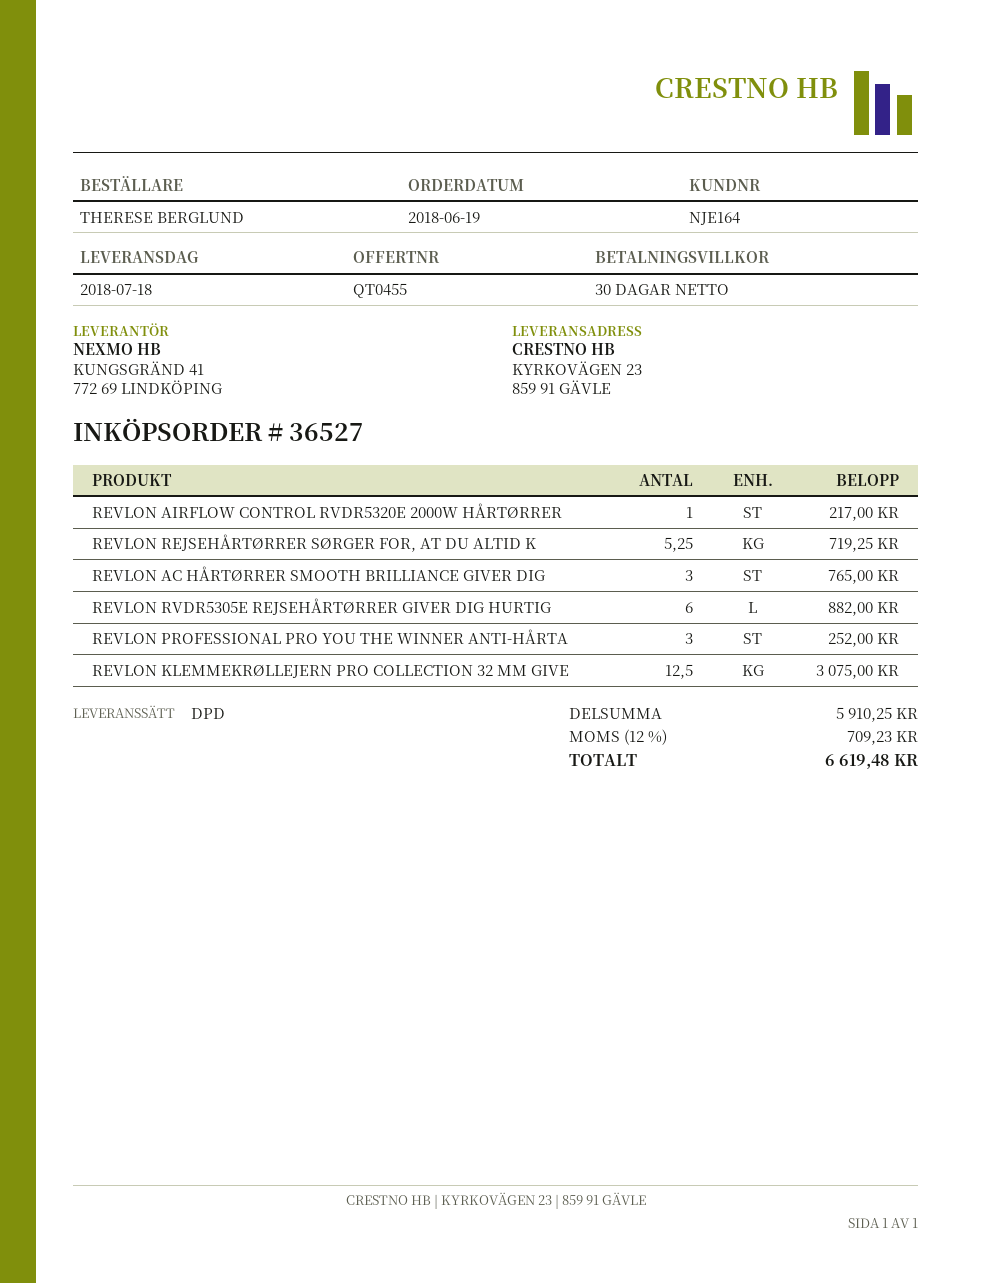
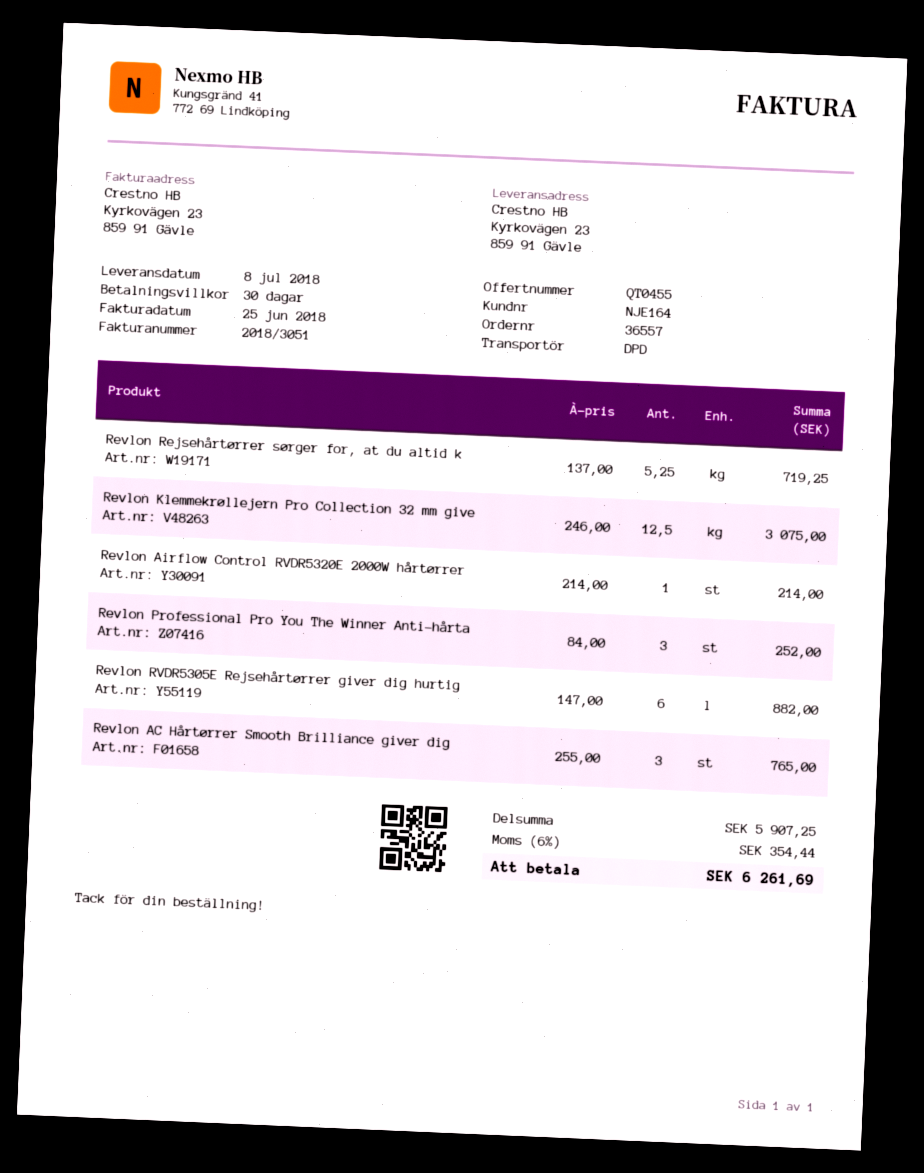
order number: 36527 -> 36557
delivery date: 2018-07-18 -> 2018-07-08
REVLON AIRFLOW CONTROL RVDR5320E 2000W HÅRTØRRER: 1 for 217.00 -> 1 for 214.00
subtotal: 5910.25 -> 5907.25
tax: 12% = 709.23 -> 6% = 354.44
total: 6619.48 -> 6261.69

